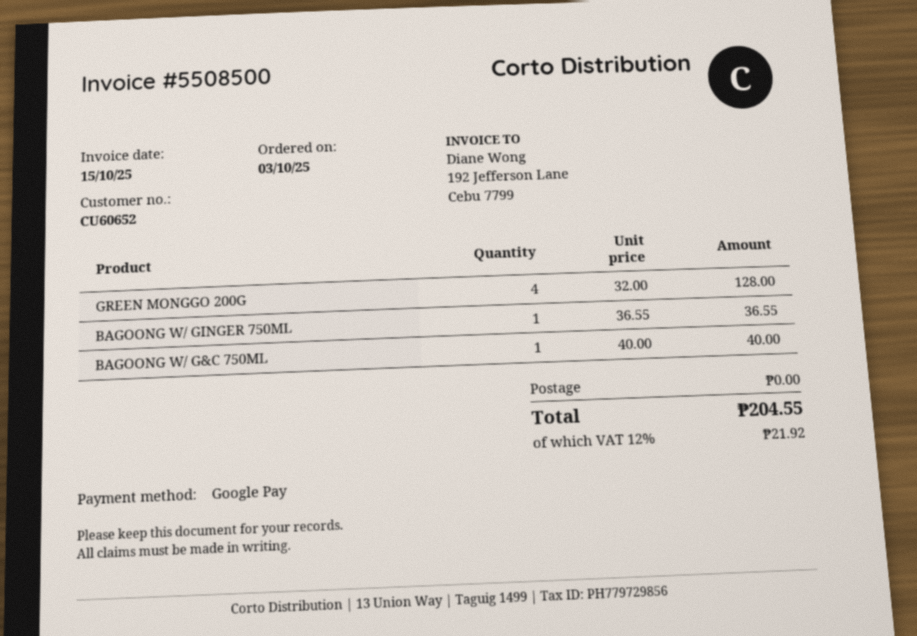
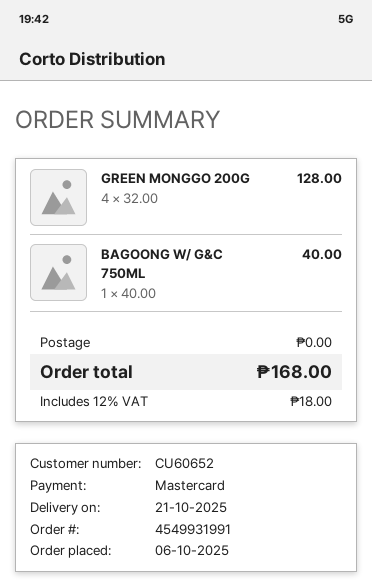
order date: 2025-10-03 -> 2025-10-06
payment method: Google Pay -> Mastercard
BAGOONG W/ GINGER 750ML: 1 x 36.55 = 36.55 -> none
tax: 12% = 21.92 -> 12% = 18.00
total: 204.55 -> 168.00

